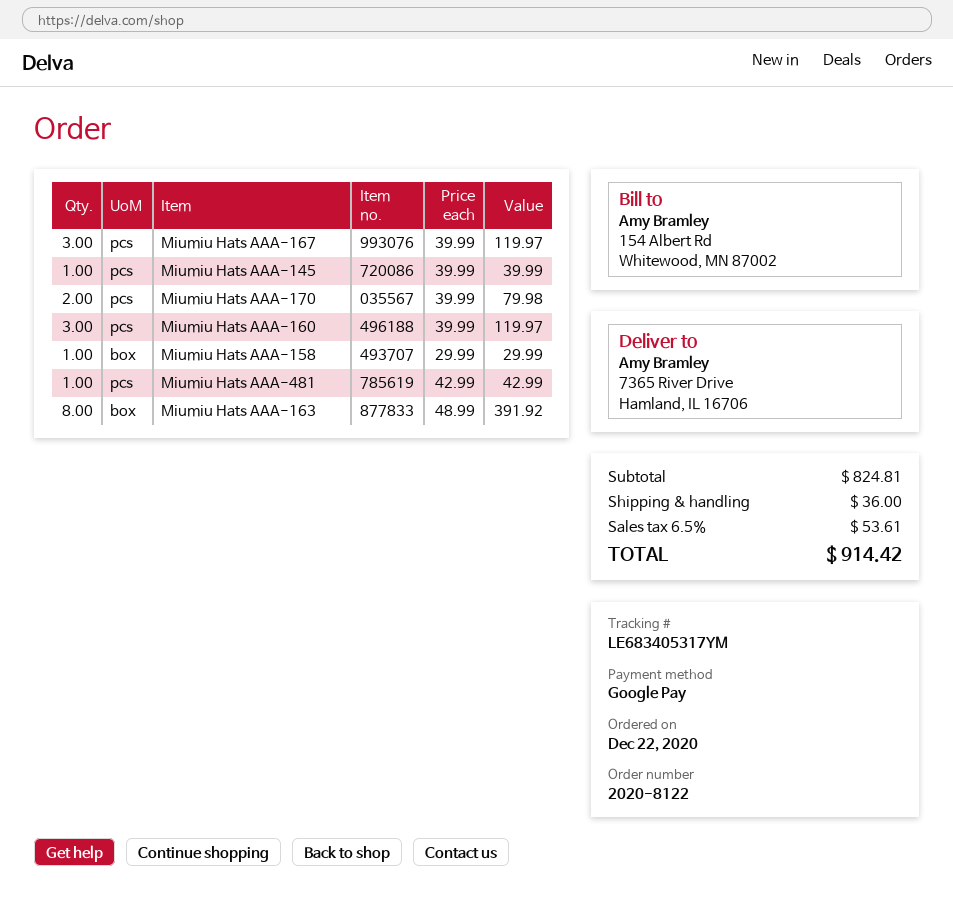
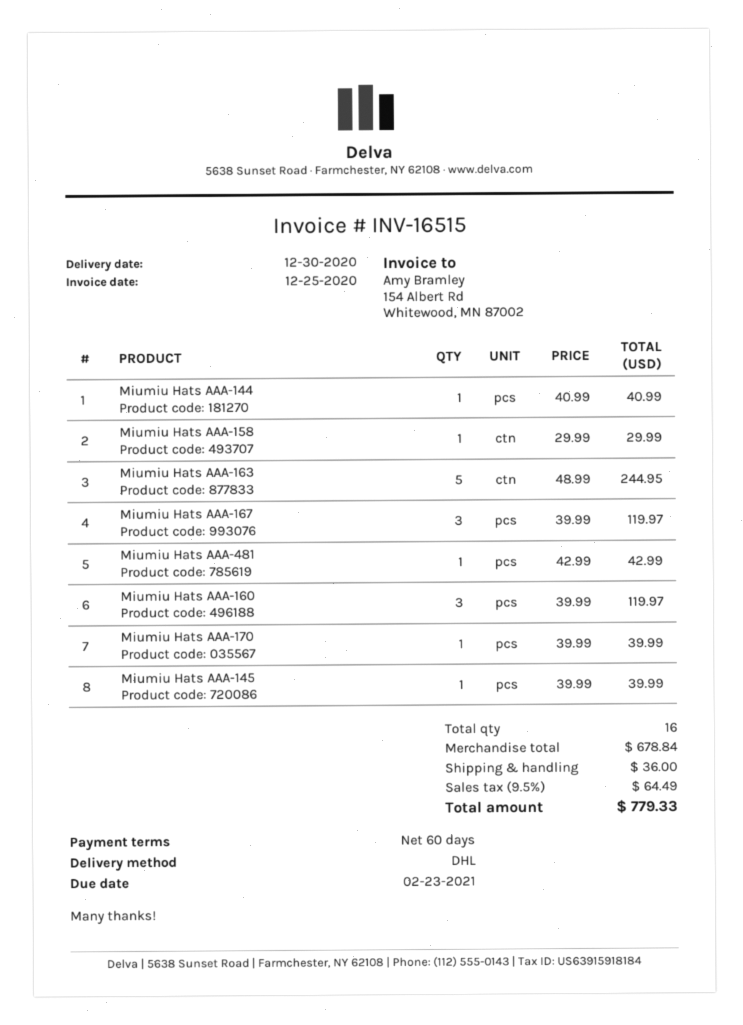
Miumiu Hats AAA-170: 2 x 39.99 = 79.98 -> 1 x 39.99 = 39.99
Miumiu Hats AAA-163: 8 x 48.99 = 391.92 -> 5 x 48.99 = 244.95
Miumiu Hats AAA-144: none -> 1 x 40.99 = 40.99
subtotal: 824.81 -> 678.84
tax: 6.5% = 53.61 -> 9.5% = 64.49
total: 914.42 -> 779.33

